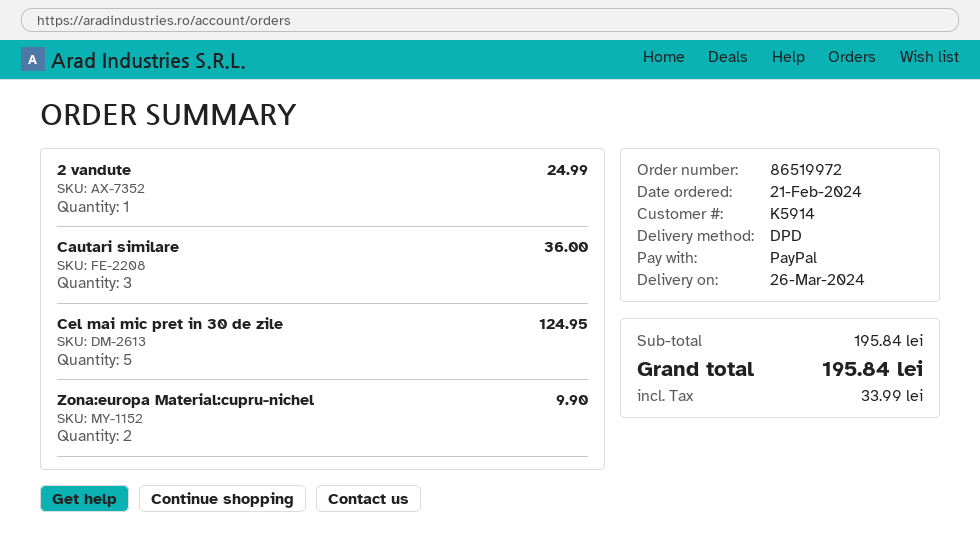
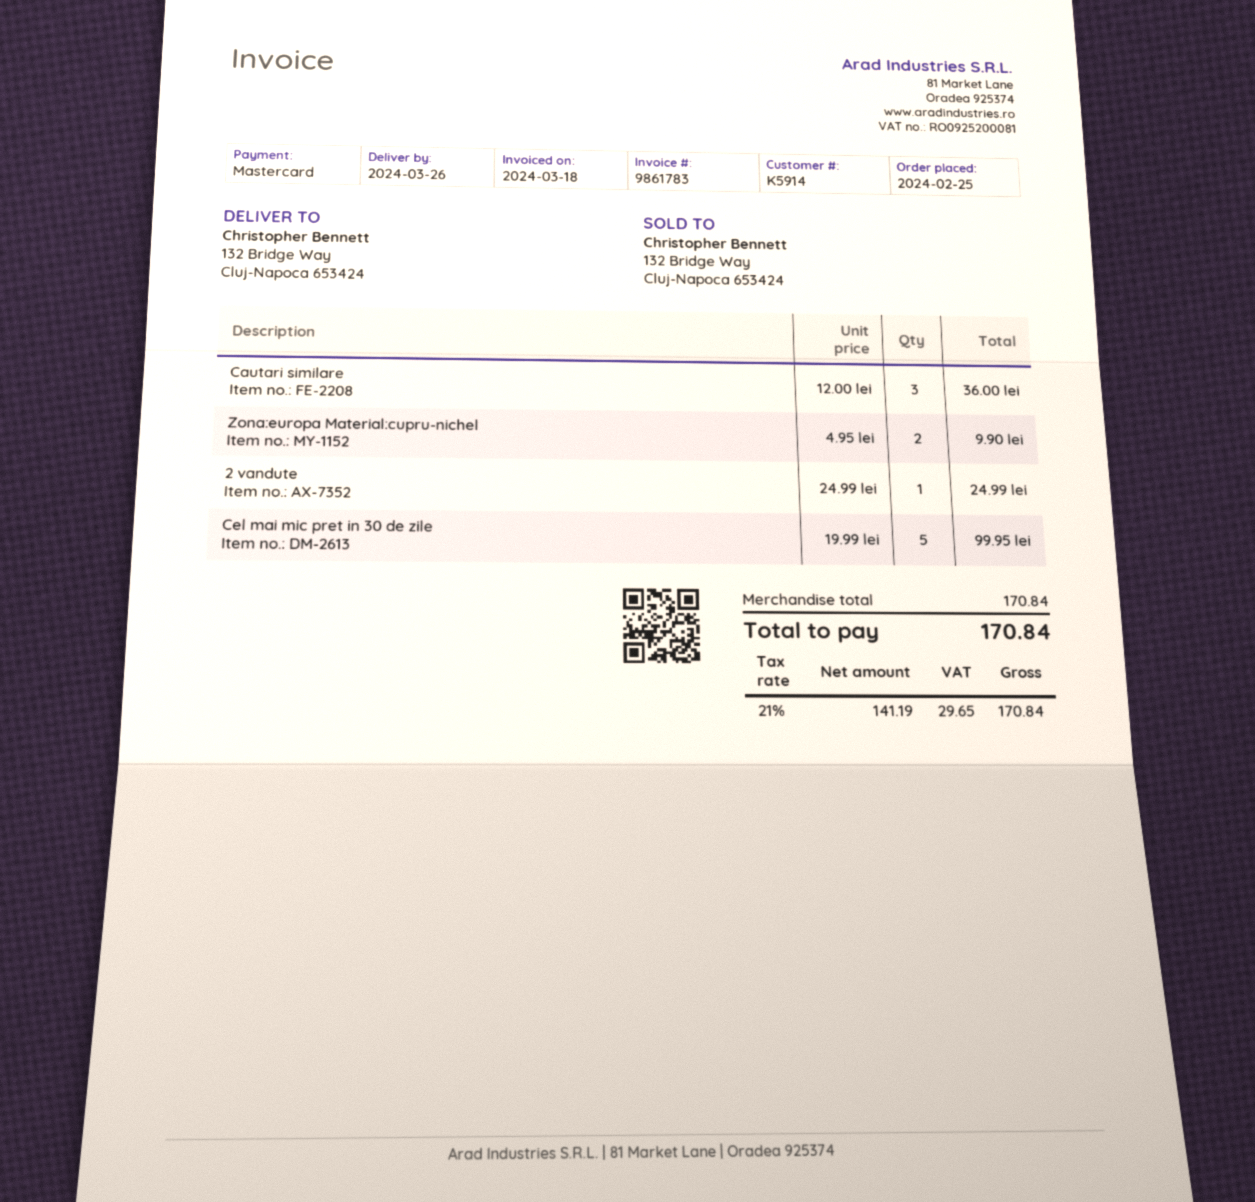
order date: 2024-02-21 -> 2024-02-25
payment method: PayPal -> Mastercard
Cel mai mic pret in 30 de zile: 5 for 124.95 -> 5 for 99.95
subtotal: 195.84 -> 170.84
tax: 33.99 -> 29.65
total: 195.84 -> 170.84

